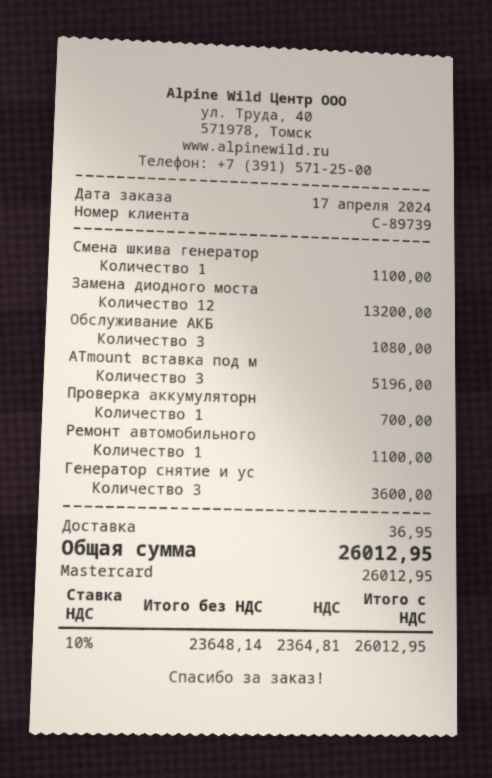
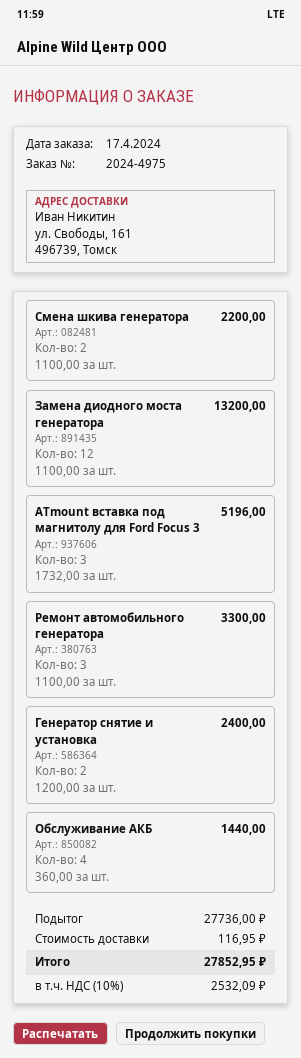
Смена шкива генератор: 1 for 1100.00 -> 2 for 2200.00
Обслуживание АКБ: 3 for 1080.00 -> 4 for 1440.00
Проверка аккумуляторн: 1 for 700.00 -> none
Ремонт автомобильного: 1 for 1100.00 -> 3 for 3300.00
Генератор снятие и ус: 3 for 3600.00 -> 2 for 2400.00
shipping: 36.95 -> 116.95
tax: 10% = 2364.81 -> 10% = 2532.09
total: 26012.95 -> 27852.95

